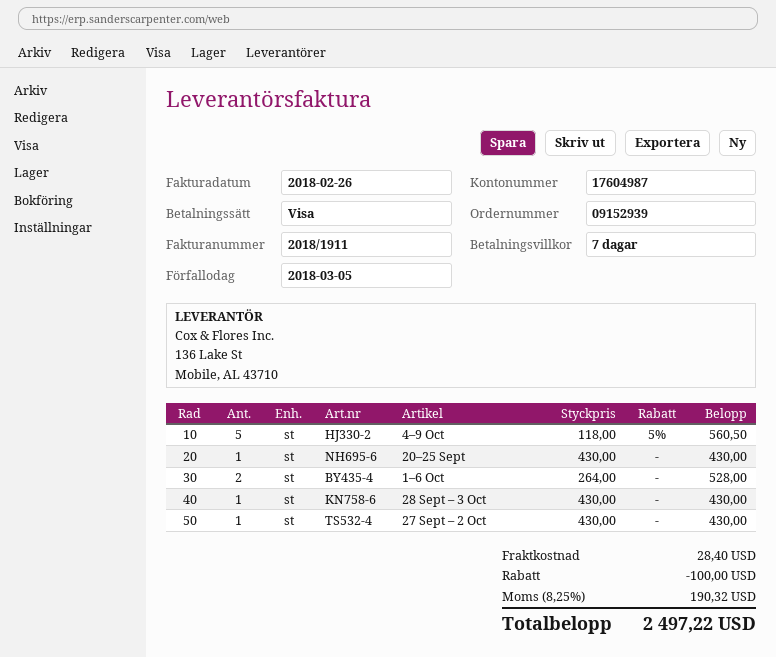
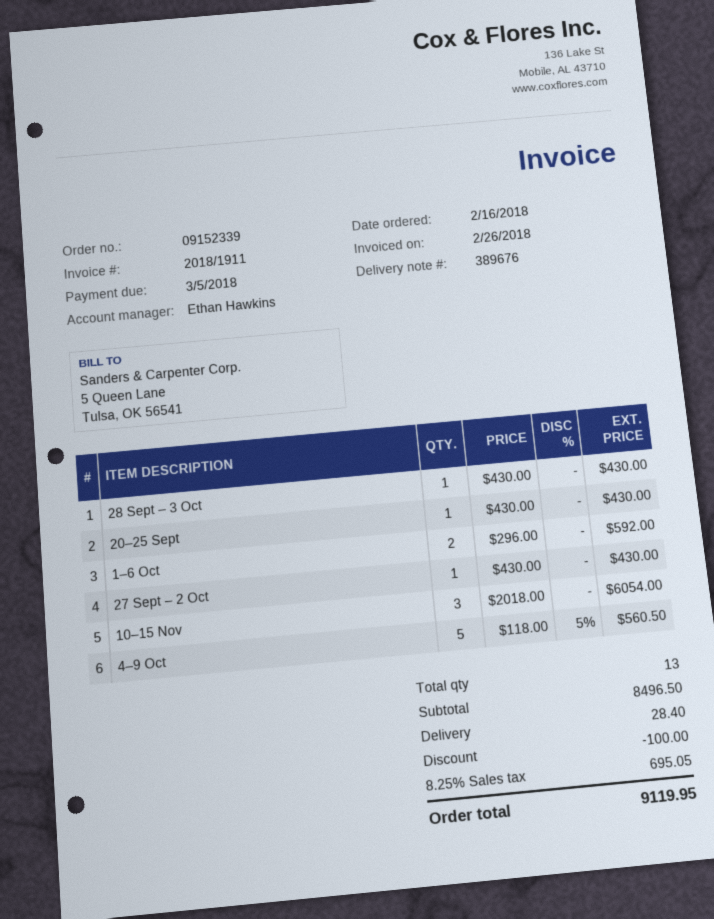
order number: 09152939 -> 09152339
1–6 Oct: 2 x 264.00 = 528.00 -> 2 x 296.00 = 592.00
10–15 Nov: none -> 3 x 2018.00 = 6054.00
tax: 8.25% = 190.32 -> 8.25% = 695.05
total: 2497.22 -> 9119.95

